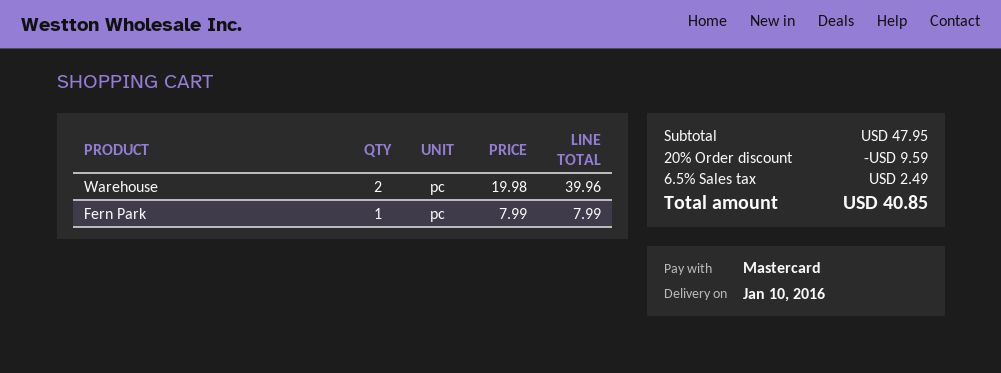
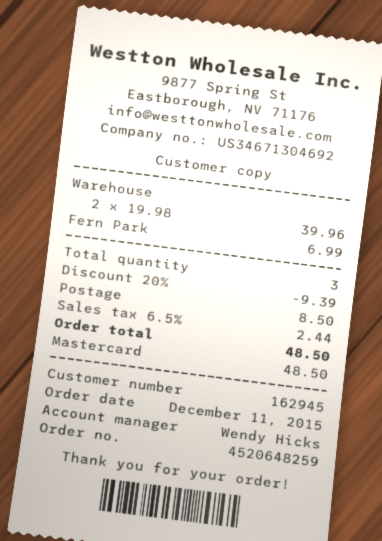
Fern Park: 1 x 7.99 = 7.99 -> 1 x 6.99 = 6.99
discount: 20% = 9.59 -> 20% = 9.39
shipping: none -> 8.50
tax: 6.5% = 2.49 -> 6.5% = 2.44
total: 40.85 -> 48.50

